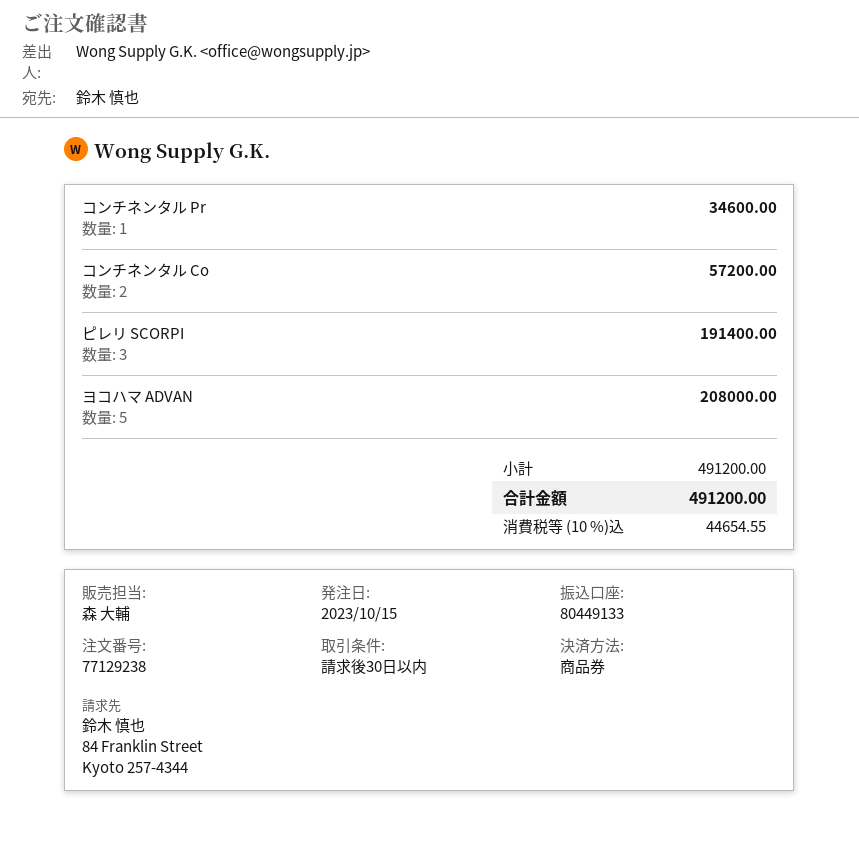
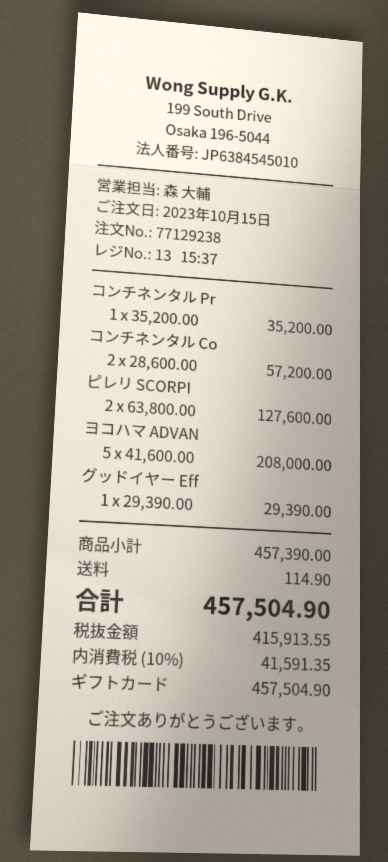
コンチネンタル Pr: 1 for 34600.00 -> 1 for 35200.00
ピレリ SCORPI: 3 for 191400.00 -> 2 for 127600.00
グッドイヤー Eff: none -> 1 for 29390.00
subtotal: 491200.00 -> 457390.00
shipping: none -> 114.90
tax: 10% = 44654.55 -> 10% = 41591.35
total: 491200.00 -> 457504.90

